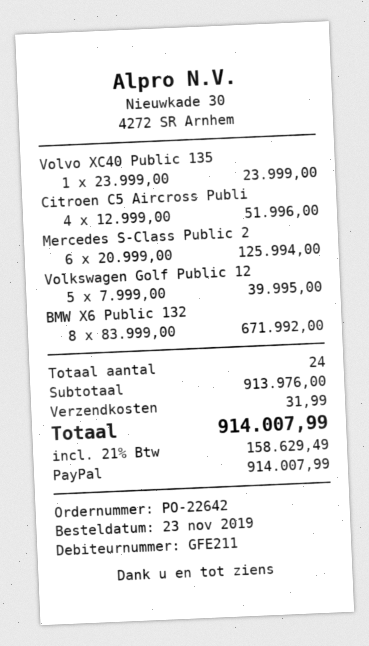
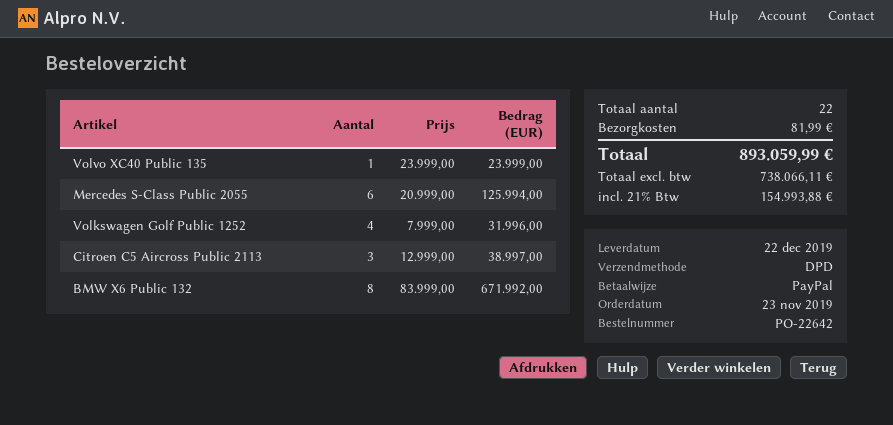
Citroen C5 Aircross Publi: 4 x 12999.00 = 51996.00 -> 3 x 12999.00 = 38997.00
Volkswagen Golf Public 12: 5 x 7999.00 = 39995.00 -> 4 x 7999.00 = 31996.00
total quantity: 24 -> 22
shipping: 31.99 -> 81.99
tax: 21% = 158629.49 -> 21% = 154993.88
total: 914007.99 -> 893059.99

